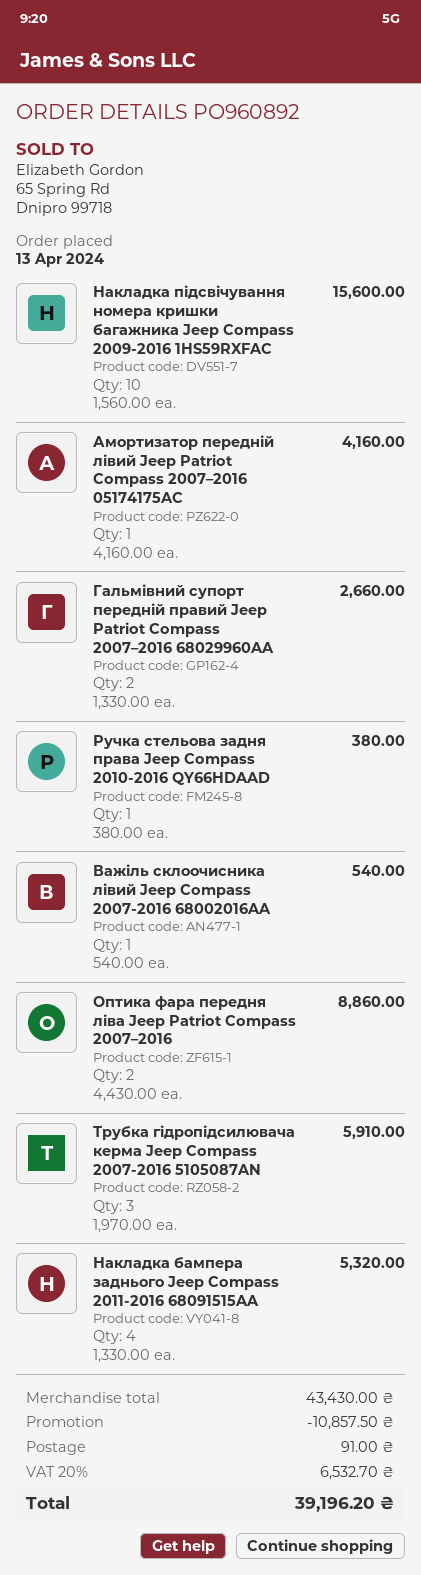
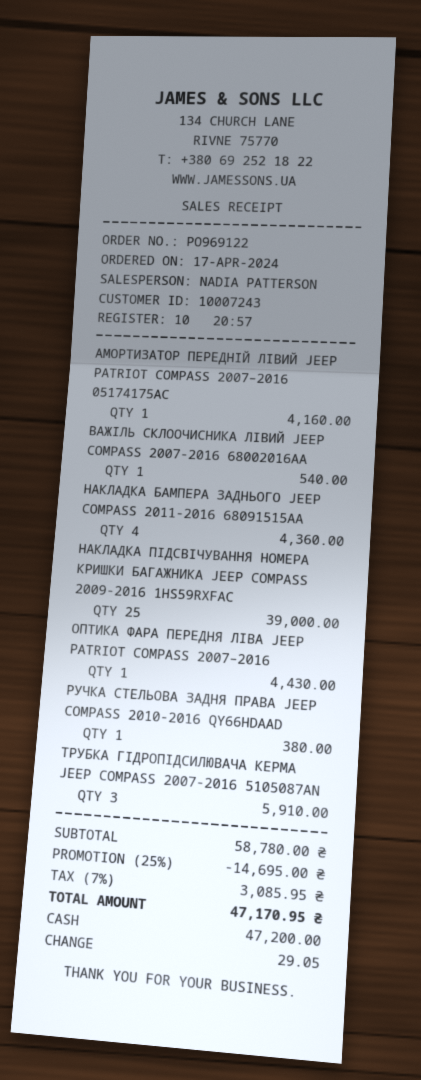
order number: PO960892 -> PO969122
order date: 2024-04-13 -> 2024-04-17
Накладка підсвічування номера кришки багажника Jeep Compass 2009-2016 1HS59RXFAC: 10 for 15600.00 -> 25 for 39000.00
Гальмівний супорт передній правий Jeep Patriot Compass 2007–2016 68029960AA: 2 for 2660.00 -> none
Оптика фара передня ліва Jeep Patriot Compass 2007–2016: 2 for 8860.00 -> 1 for 4430.00
Накладка бампера заднього Jeep Compass 2011-2016 68091515AA: 4 for 5320.00 -> 4 for 4360.00
subtotal: 43430.00 -> 58780.00
discount: 10857.50 -> 14695.00
shipping: 91.00 -> none
tax: 20% = 6532.70 -> 7% = 3085.95
total: 39196.20 -> 47170.95

